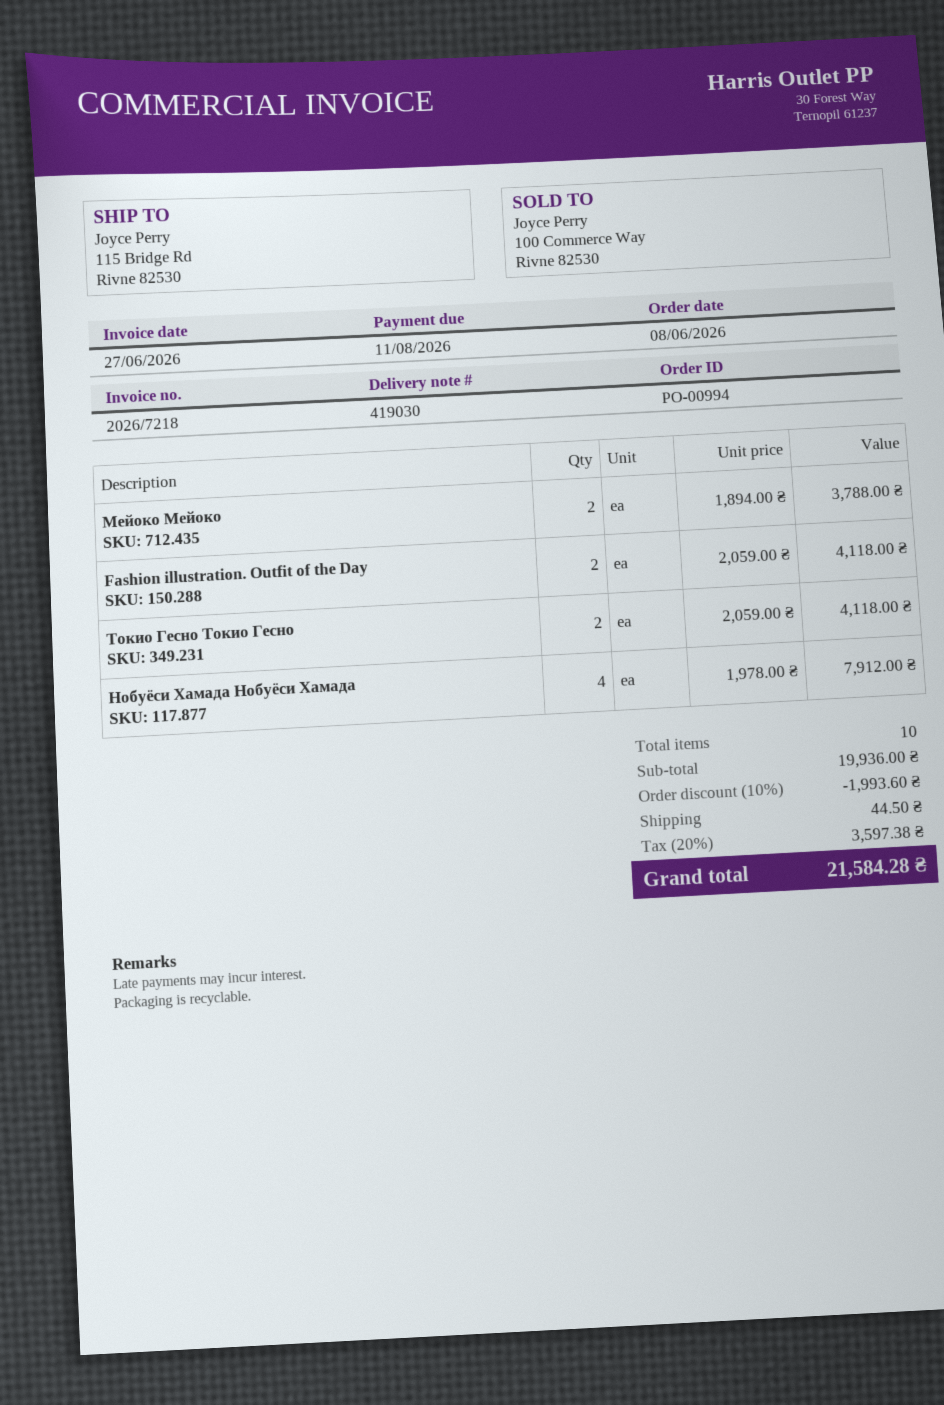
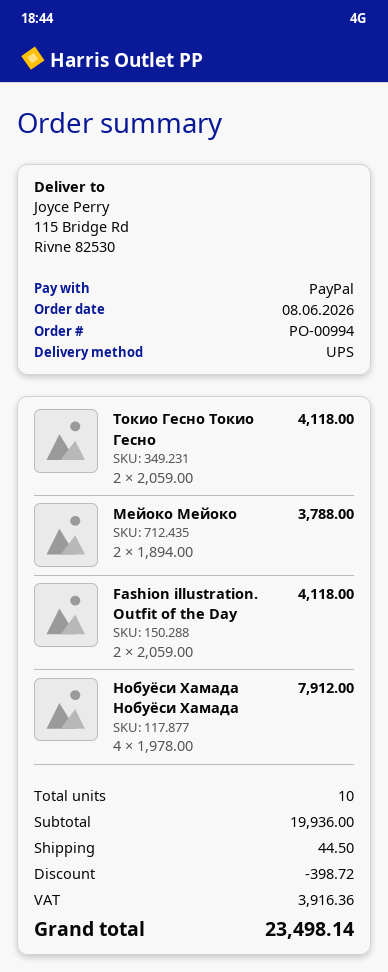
discount: 1993.60 -> 398.72
tax: 3597.38 -> 3916.36
total: 21584.28 -> 23498.14

